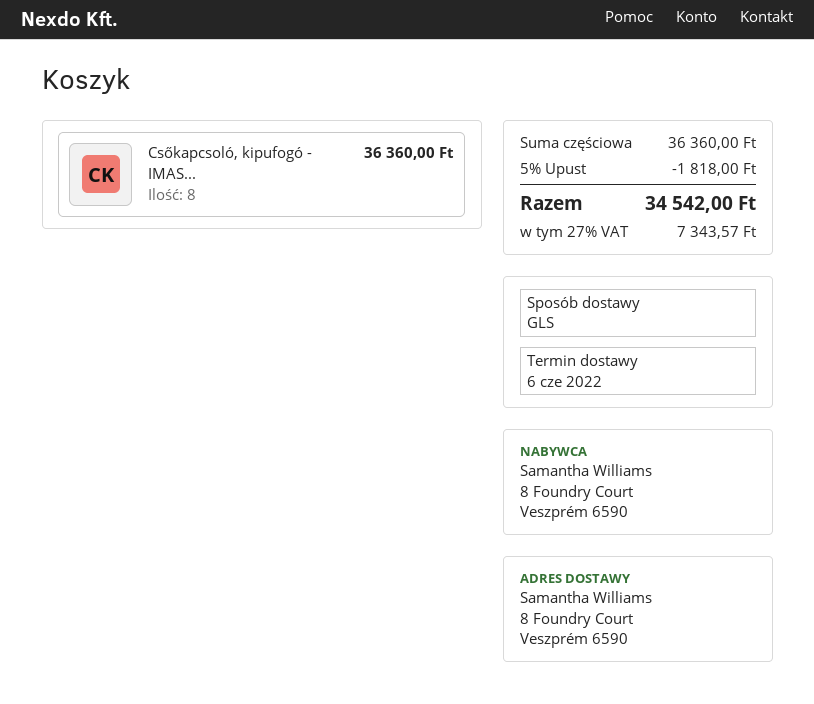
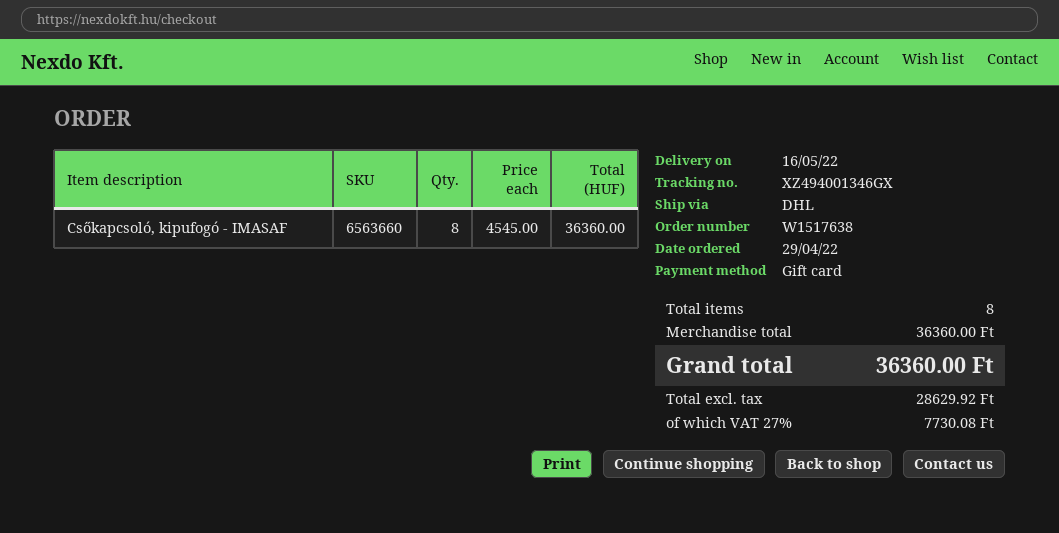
delivery date: 2022-06-06 -> 2022-05-16
shipping method: GLS -> DHL
discount: 5% = 1818.00 -> none
tax: 27% = 7343.57 -> 27% = 7730.08
total: 34542.00 -> 36360.00

